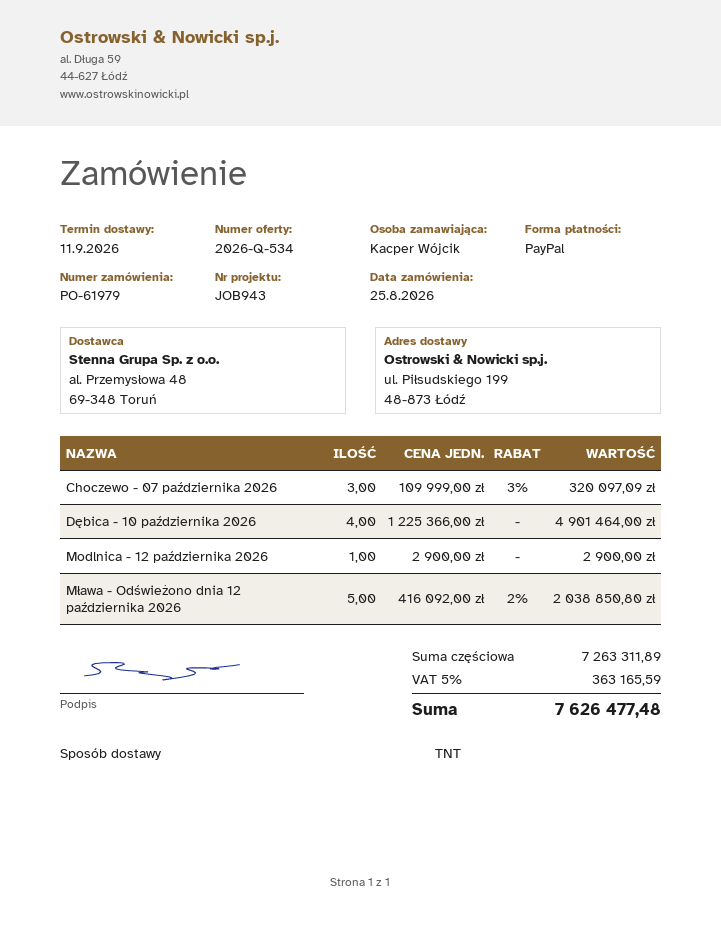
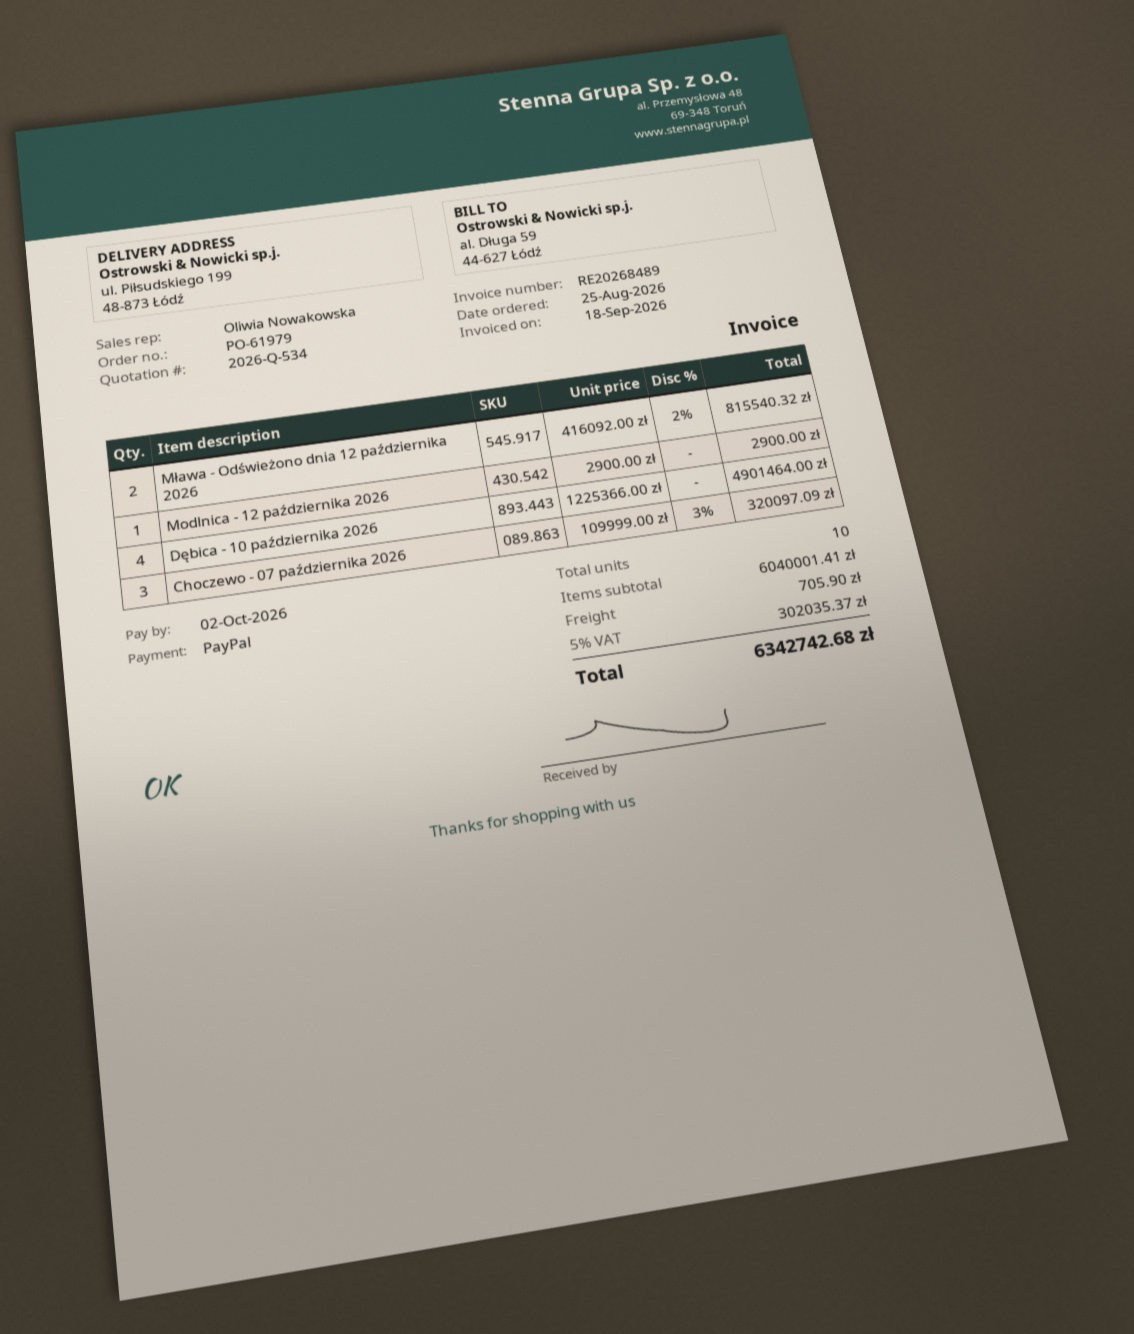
Mława - Odświeżono dnia 12 października 2026: 5 x 416092.00 - 2% = 2038850.80 -> 2 x 416092.00 - 2% = 815540.32
subtotal: 7263311.89 -> 6040001.41
shipping: none -> 705.90
tax: 5% = 363165.59 -> 5% = 302035.37
total: 7626477.48 -> 6342742.68

